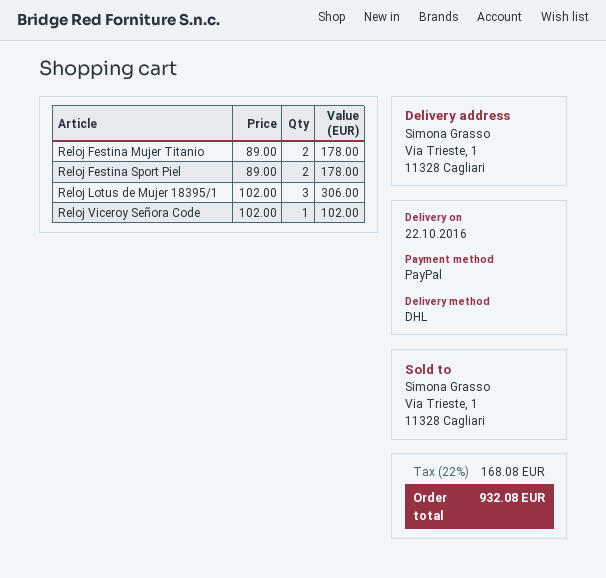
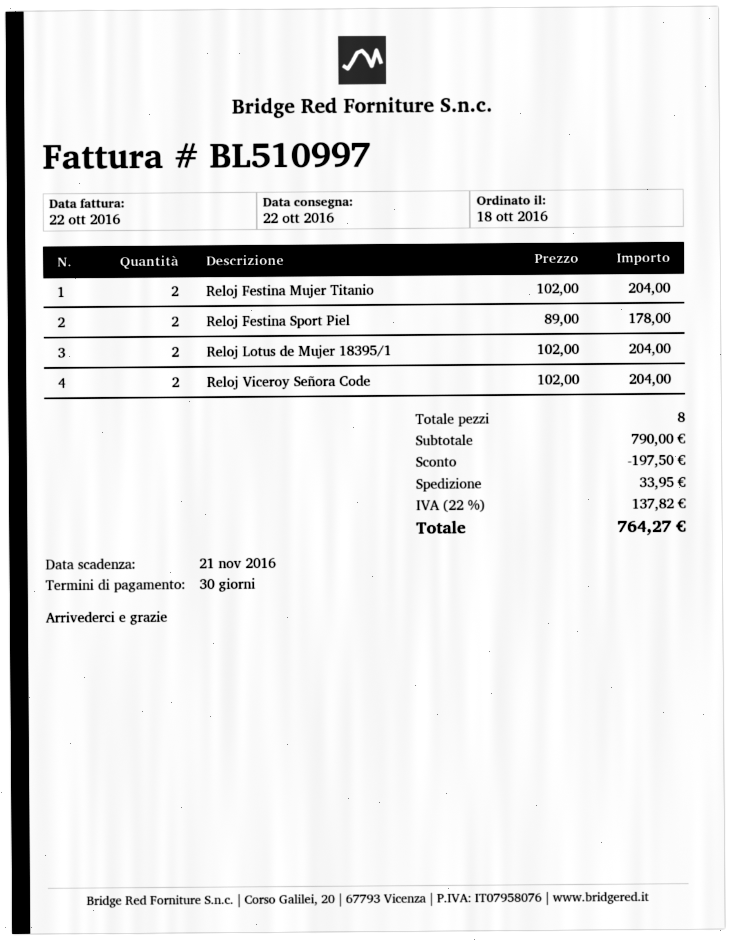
Reloj Festina Mujer Titanio: 2 x 89.00 = 178.00 -> 2 x 102.00 = 204.00
Reloj Lotus de Mujer 18395/1: 3 x 102.00 = 306.00 -> 2 x 102.00 = 204.00
Reloj Viceroy Señora Code: 1 x 102.00 = 102.00 -> 2 x 102.00 = 204.00
discount: none -> 197.50
shipping: none -> 33.95
tax: 22% = 168.08 -> 22% = 137.82
total: 932.08 -> 764.27

